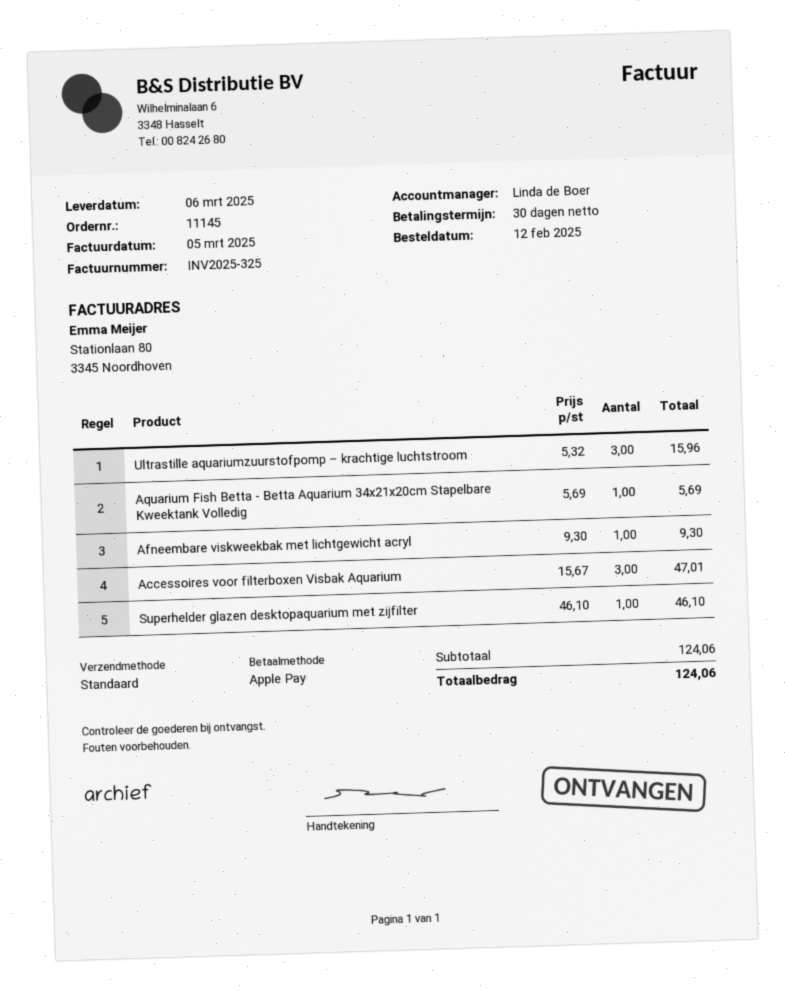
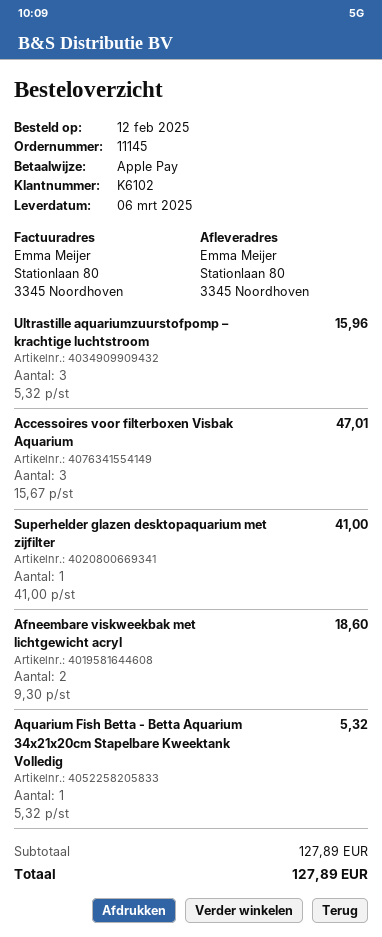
Aquarium Fish Betta - Betta Aquarium 34x21x20cm Stapelbare Kweektank Volledig: 1 x 5.69 = 5.69 -> 1 x 5.32 = 5.32
Afneembare viskweekbak met lichtgewicht acryl: 1 x 9.30 = 9.30 -> 2 x 9.30 = 18.60
Superhelder glazen desktopaquarium met zijfilter: 1 x 46.10 = 46.10 -> 1 x 41.00 = 41.00
subtotal: 124.06 -> 127.89
total: 124.06 -> 127.89

